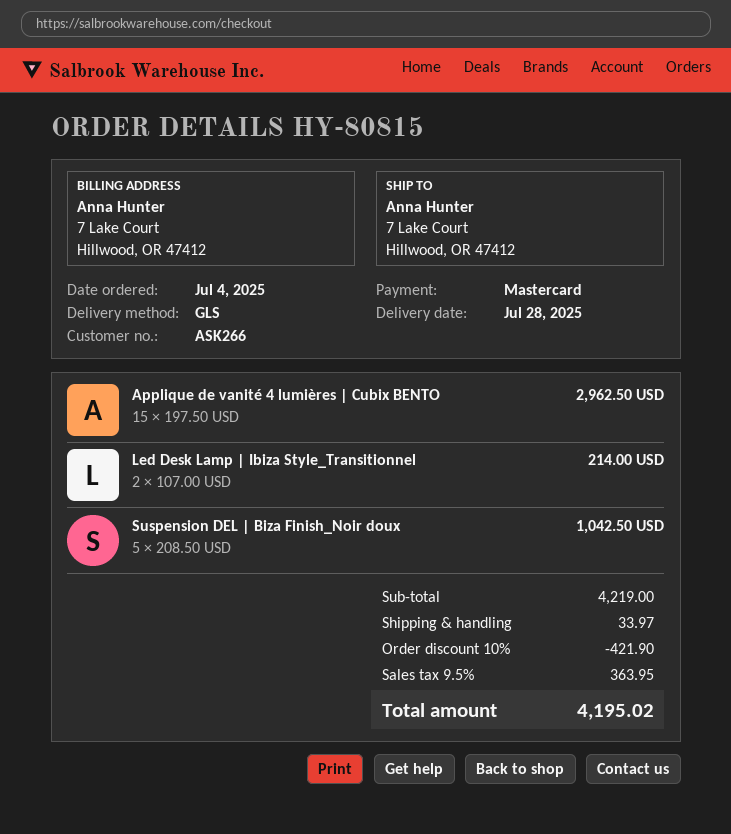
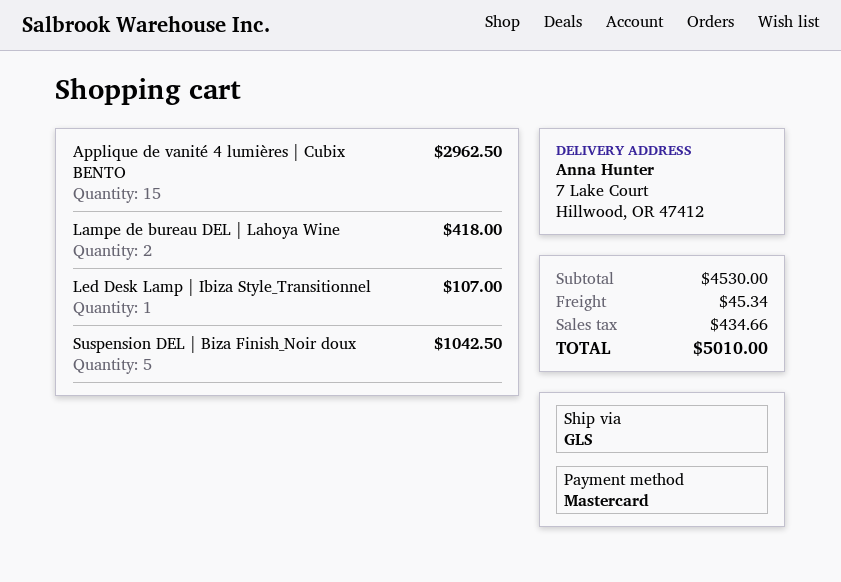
Led Desk Lamp | Ibiza Style_Transitionnel: 2 for 214.00 -> 1 for 107.00
Lampe de bureau DEL | Lahoya Wine: none -> 2 for 418.00
subtotal: 4219.00 -> 4530.00
discount: 10% = 421.90 -> none
shipping: 33.97 -> 45.34
tax: 363.95 -> 434.66
total: 4195.02 -> 5010.00

